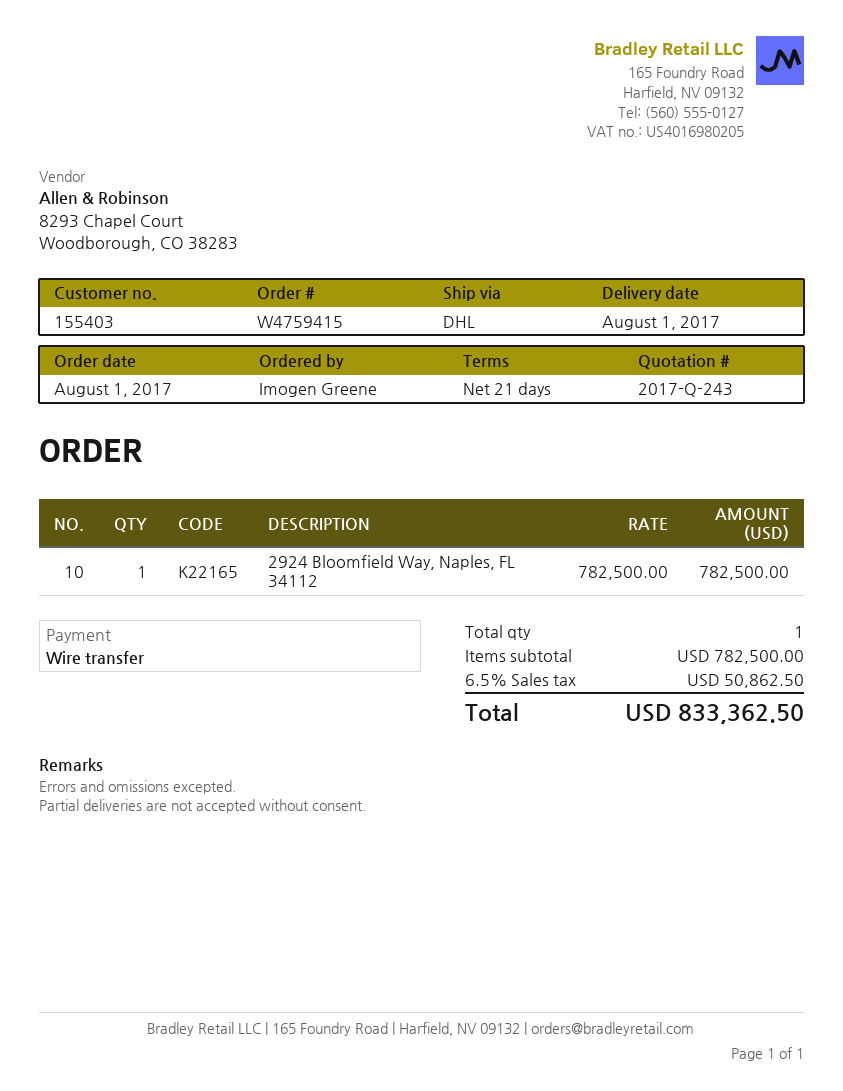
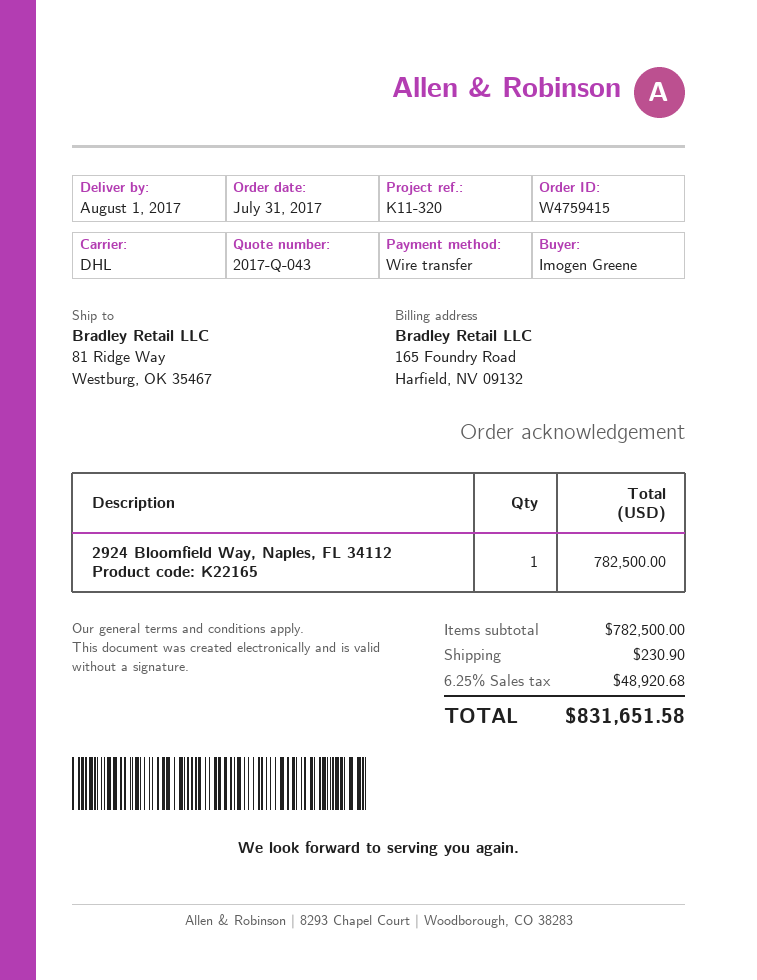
quote number: 2017-Q-243 -> 2017-Q-043
order date: 2017-08-01 -> 2017-07-31
shipping: none -> 230.90
tax: 6.5% = 50862.50 -> 6.25% = 48920.68
total: 833362.50 -> 831651.58

